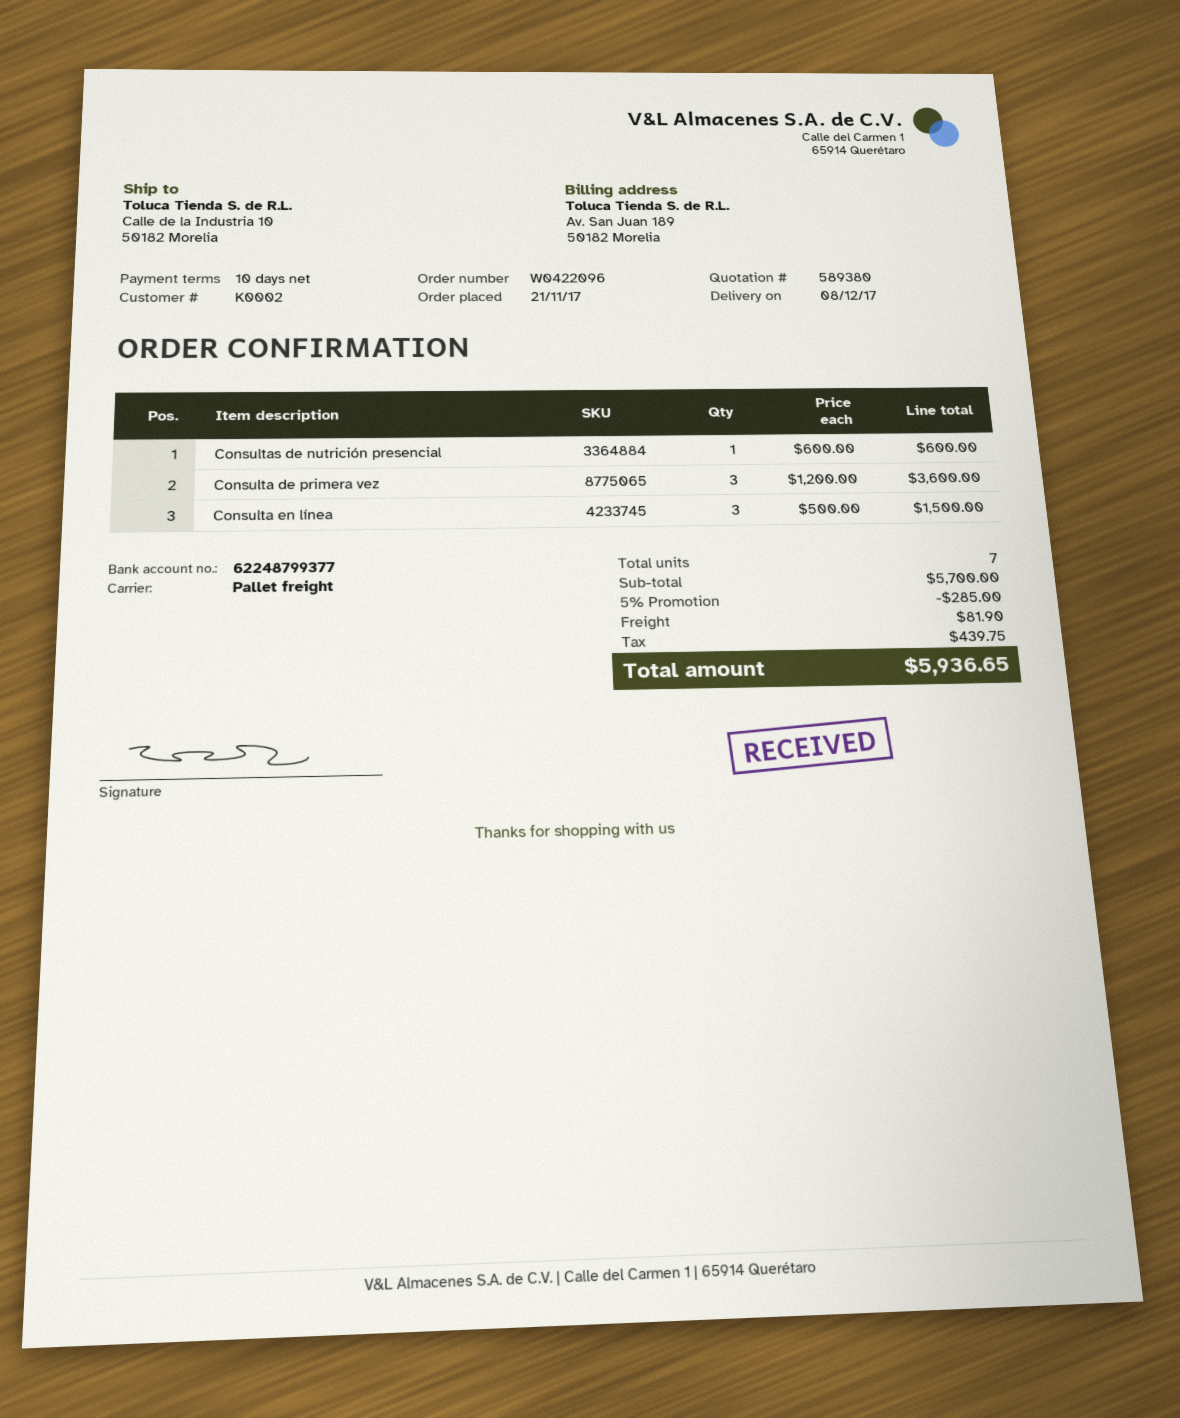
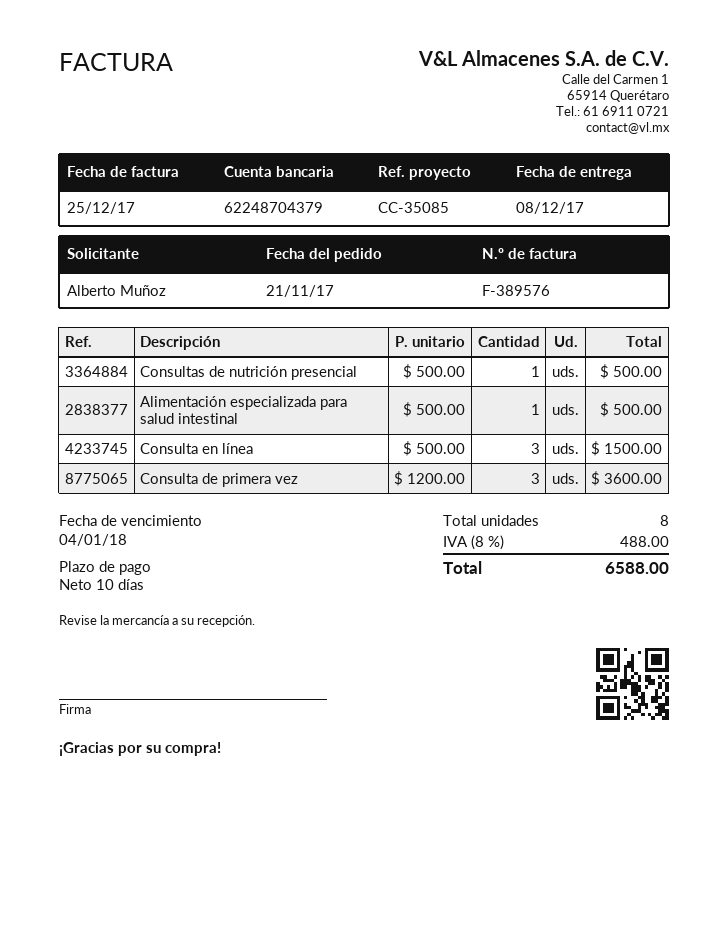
bank account: 62248799377 -> 62248704379
Consultas de nutrición presencial: 1 x 600.00 = 600.00 -> 1 x 500.00 = 500.00
Alimentación especializada para salud intestinal: none -> 1 x 500.00 = 500.00
total quantity: 7 -> 8
discount: 5% = 285.00 -> none
shipping: 81.90 -> none
tax: 439.75 -> 488.00
total: 5936.65 -> 6588.00

